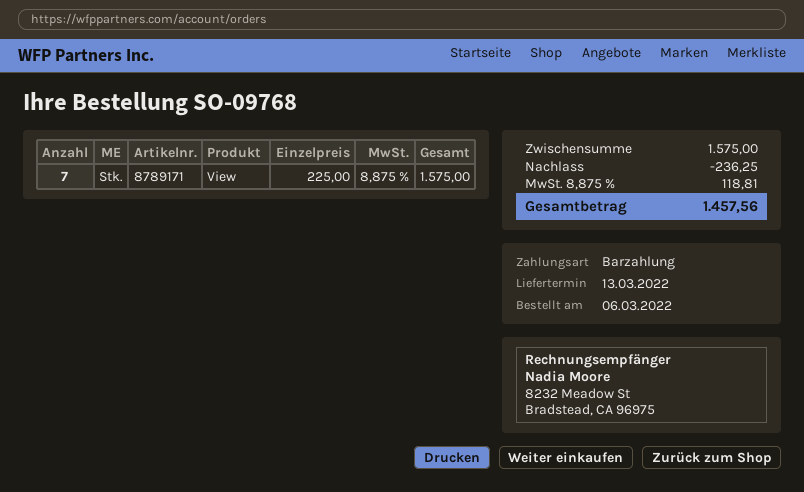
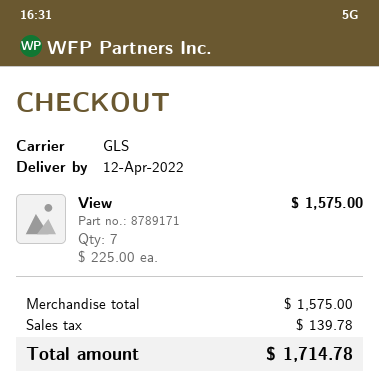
delivery date: 2022-03-13 -> 2022-04-12
discount: 236.25 -> none
tax: 118.81 -> 139.78
total: 1457.56 -> 1714.78

